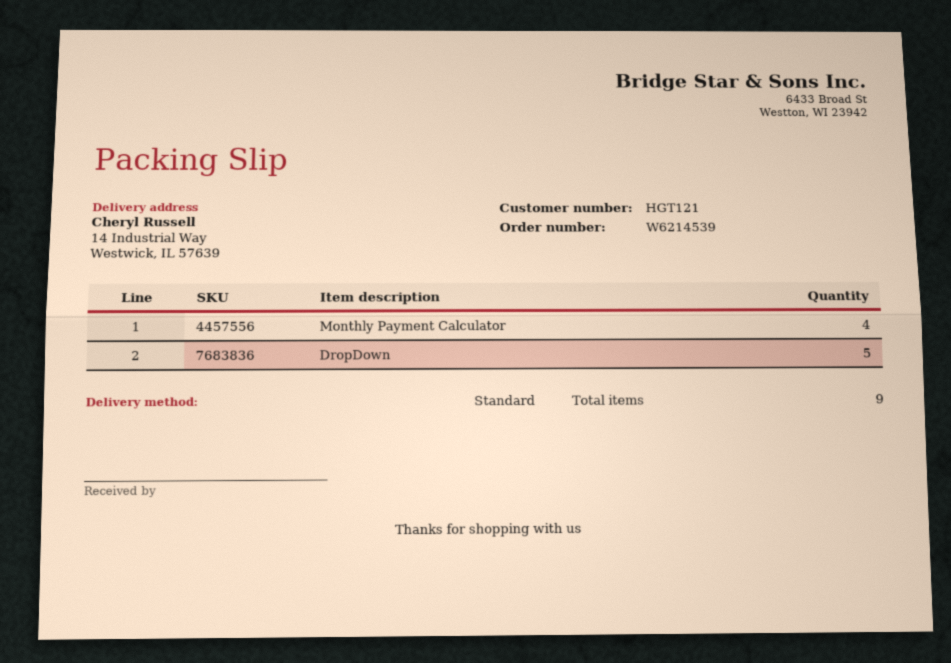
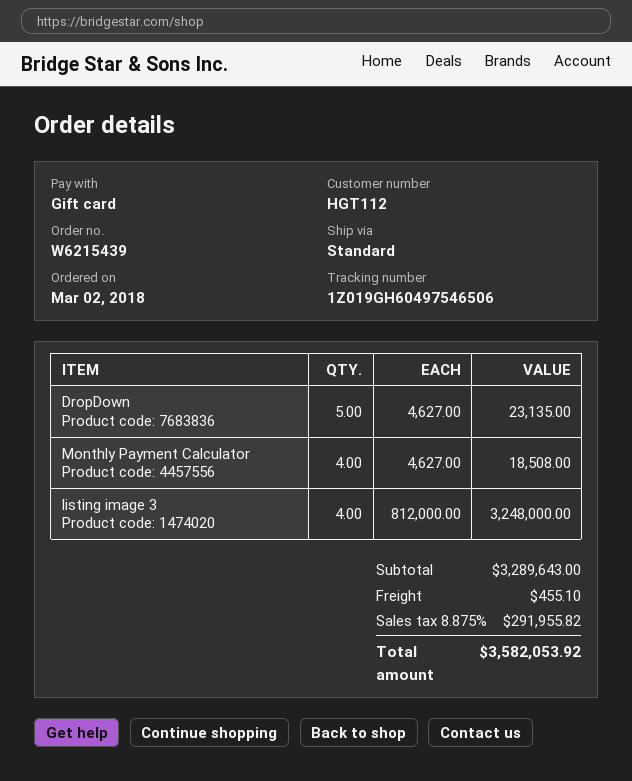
order number: W6214539 -> W6215439
customer number: HGT121 -> HGT112
listing image 3: none -> 4

